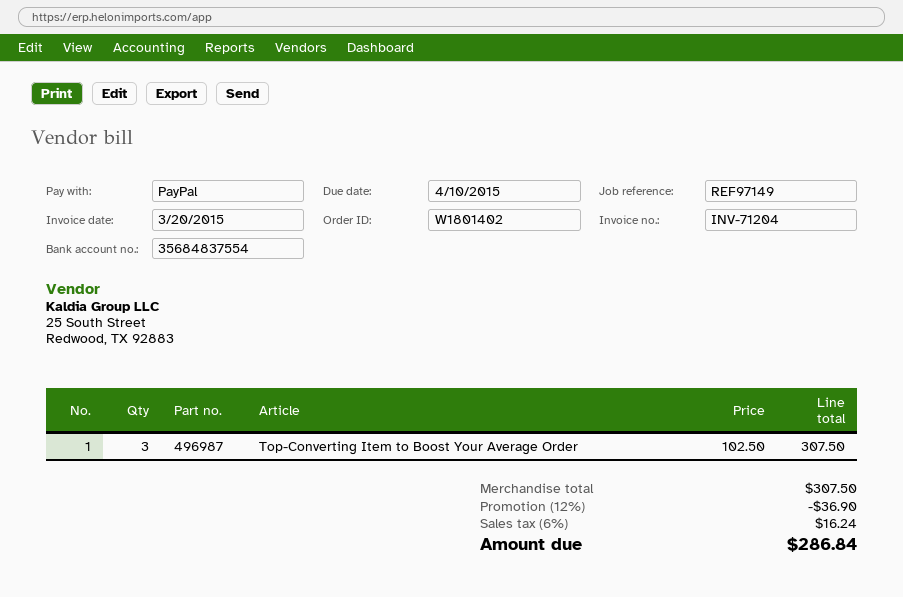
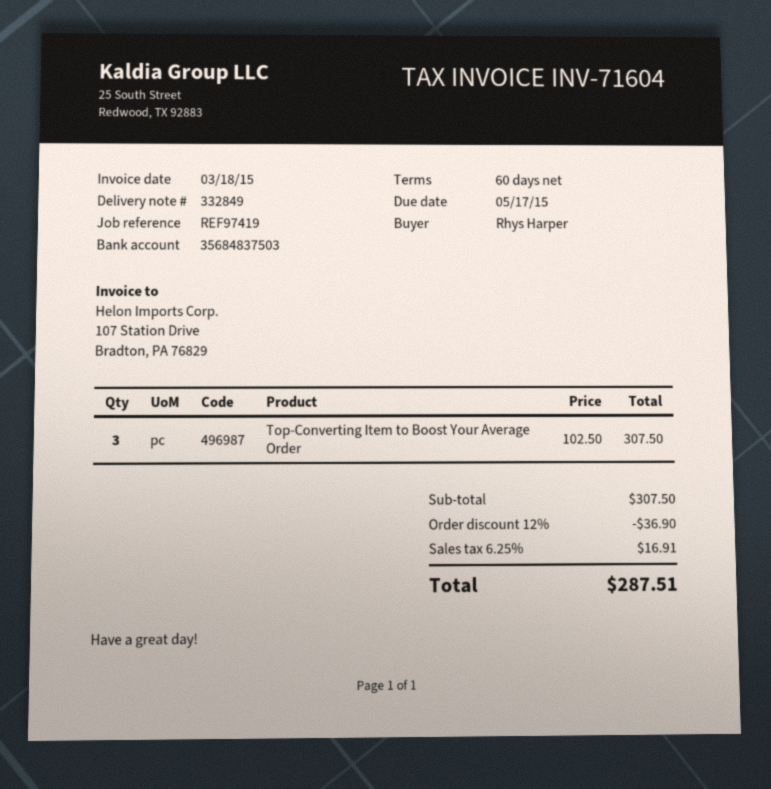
invoice number: INV-71204 -> INV-71604
invoice date: 2015-03-20 -> 2015-03-18
due date: 2015-04-10 -> 2015-05-17
reference: REF97149 -> REF97419
bank account: 35684837554 -> 35684837503
tax: 6% = 16.24 -> 6.25% = 16.91
total: 286.84 -> 287.51

